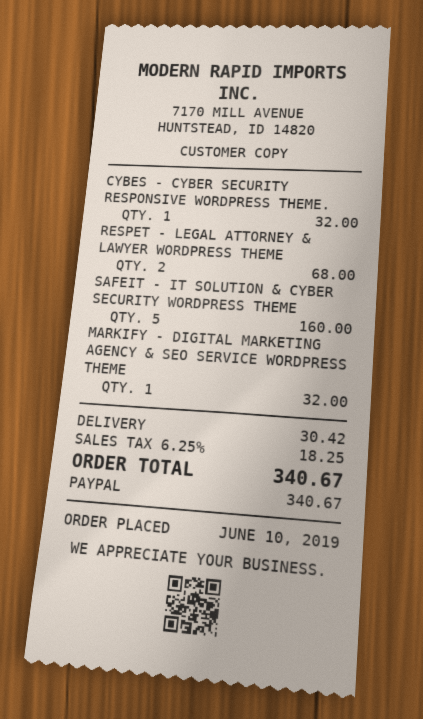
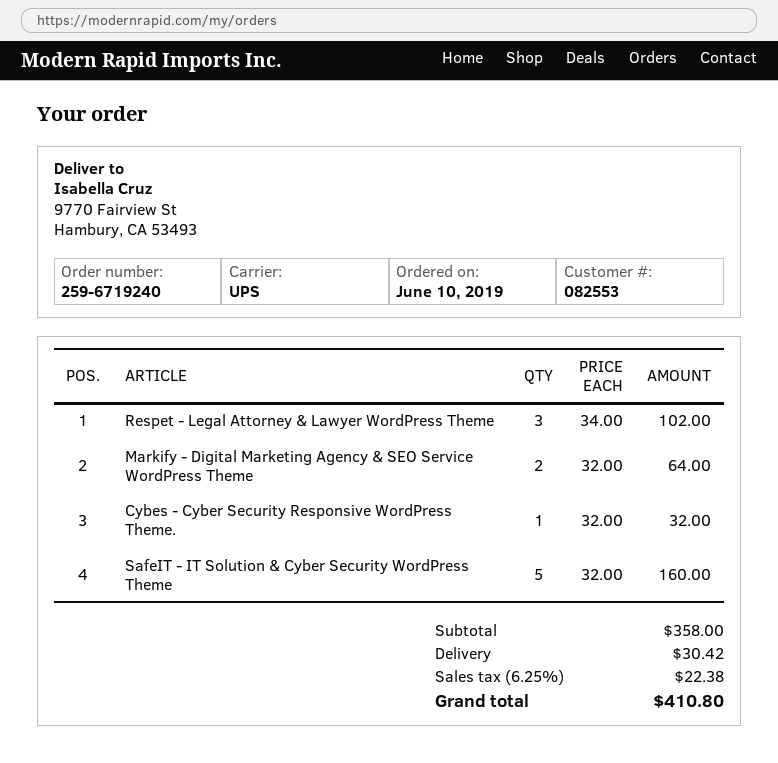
RESPET - LEGAL ATTORNEY & LAWYER WORDPRESS THEME: 2 for 68.00 -> 3 for 102.00
MARKIFY - DIGITAL MARKETING AGENCY & SEO SERVICE WORDPRESS THEME: 1 for 32.00 -> 2 for 64.00
tax: 6.25% = 18.25 -> 6.25% = 22.38
total: 340.67 -> 410.80

